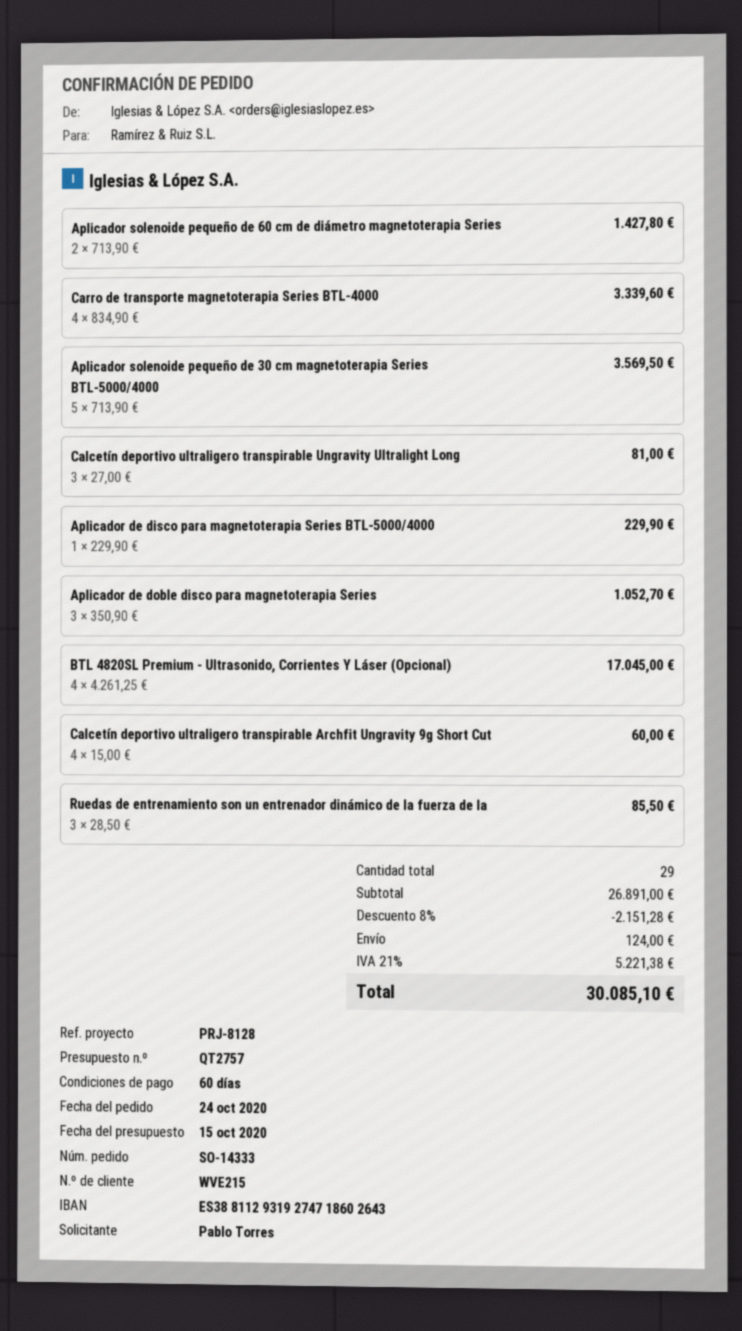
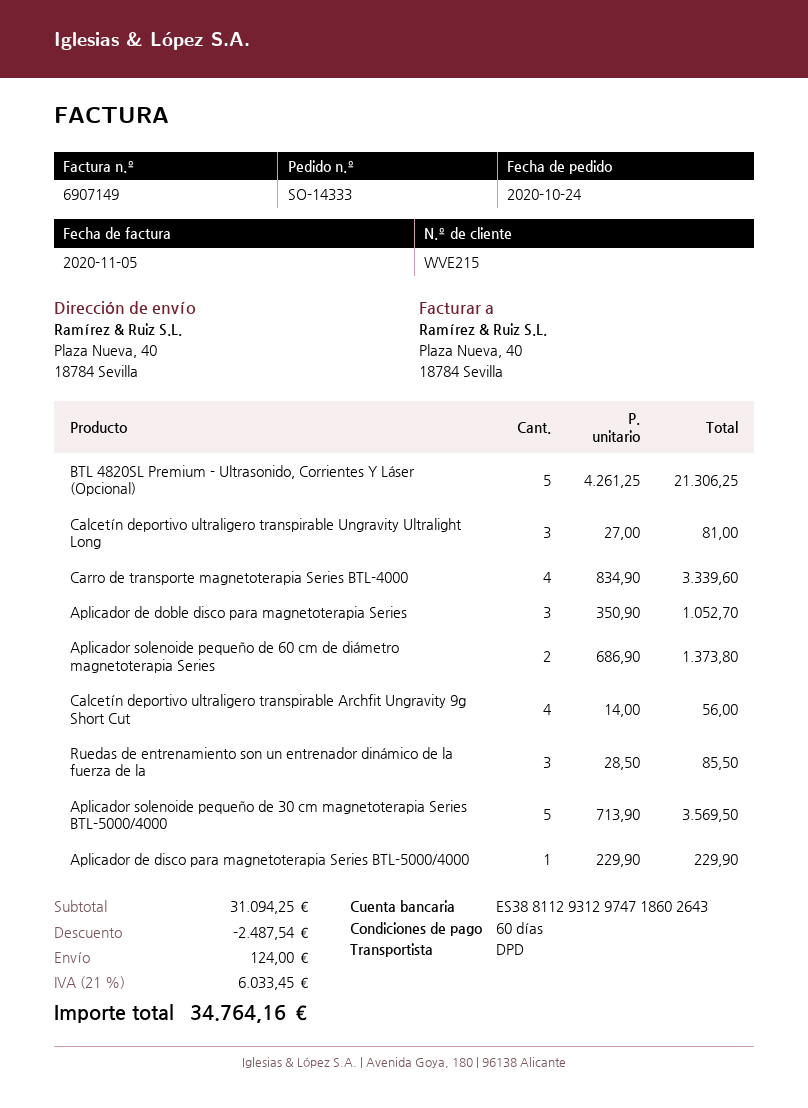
bank account: ES3881129319274718602643 -> ES3881129312974718602643
Aplicador solenoide pequeño de 60 cm de diámetro magnetoterapia Series: 2 x 713.90 = 1427.80 -> 2 x 686.90 = 1373.80
BTL 4820SL Premium - Ultrasonido, Corrientes Y Láser (Opcional): 4 x 4261.25 = 17045.00 -> 5 x 4261.25 = 21306.25
Calcetín deportivo ultraligero transpirable Archfit Ungravity 9g Short Cut: 4 x 15.00 = 60.00 -> 4 x 14.00 = 56.00
subtotal: 26891.00 -> 31094.25
discount: 2151.28 -> 2487.54
tax: 21% = 5221.38 -> 21% = 6033.45
total: 30085.10 -> 34764.16

